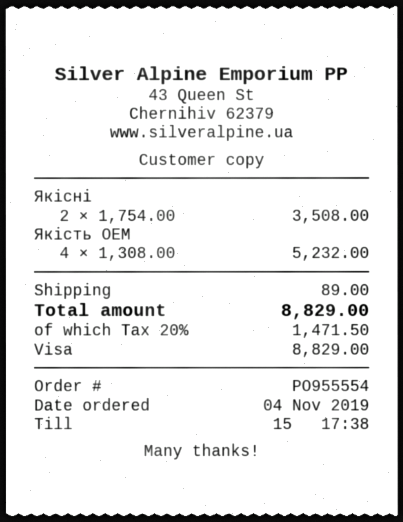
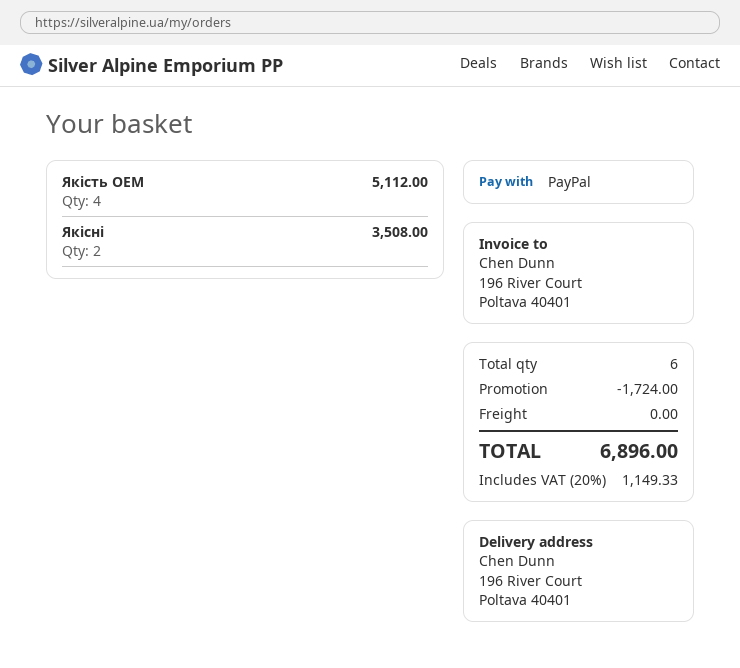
payment method: Visa -> PayPal
Якість OEM: 4 for 5232.00 -> 4 for 5112.00
discount: none -> 1724.00
shipping: 89.00 -> 0.00
tax: 20% = 1471.50 -> 20% = 1149.33
total: 8829.00 -> 6896.00

